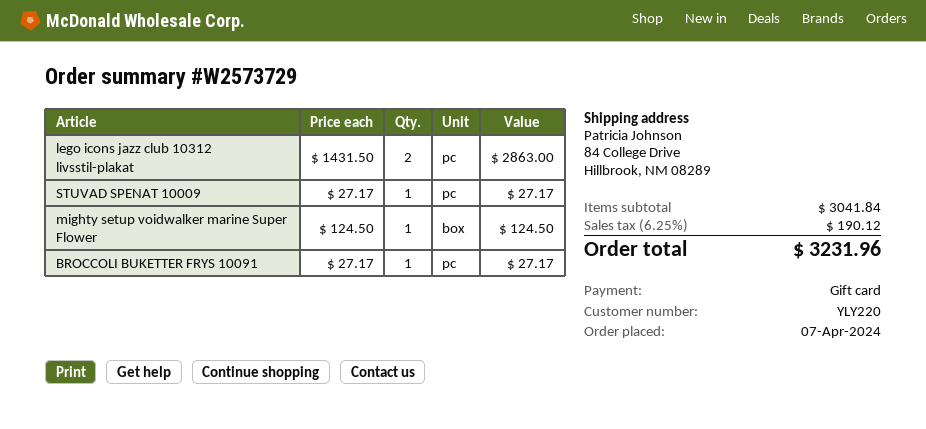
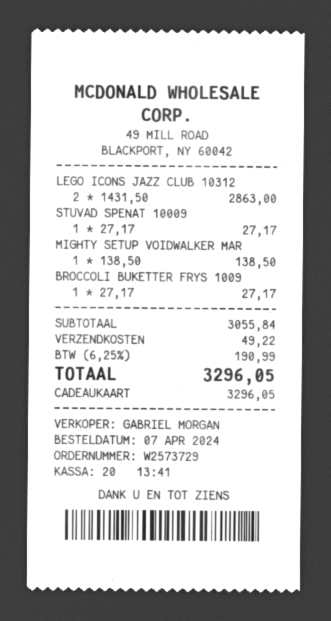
mighty setup voidwalker marine Super Flower: 1 x 124.50 = 124.50 -> 1 x 138.50 = 138.50
subtotal: 3041.84 -> 3055.84
shipping: none -> 49.22
tax: 6.25% = 190.12 -> 6.25% = 190.99
total: 3231.96 -> 3296.05

